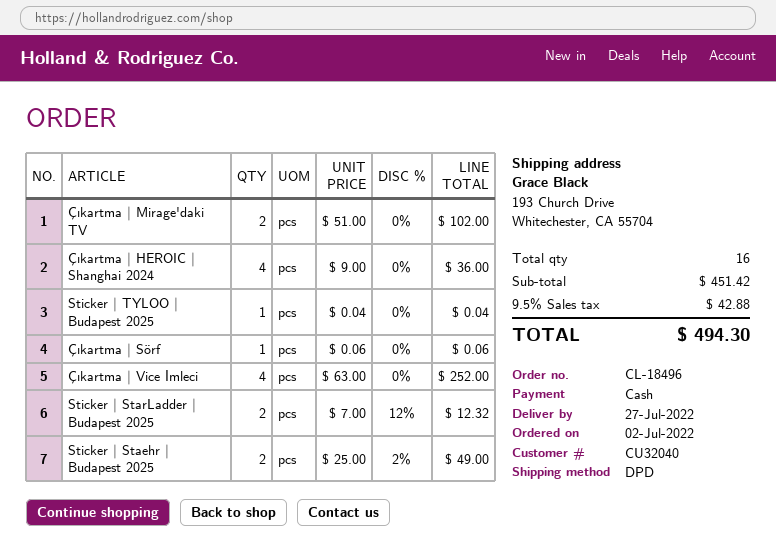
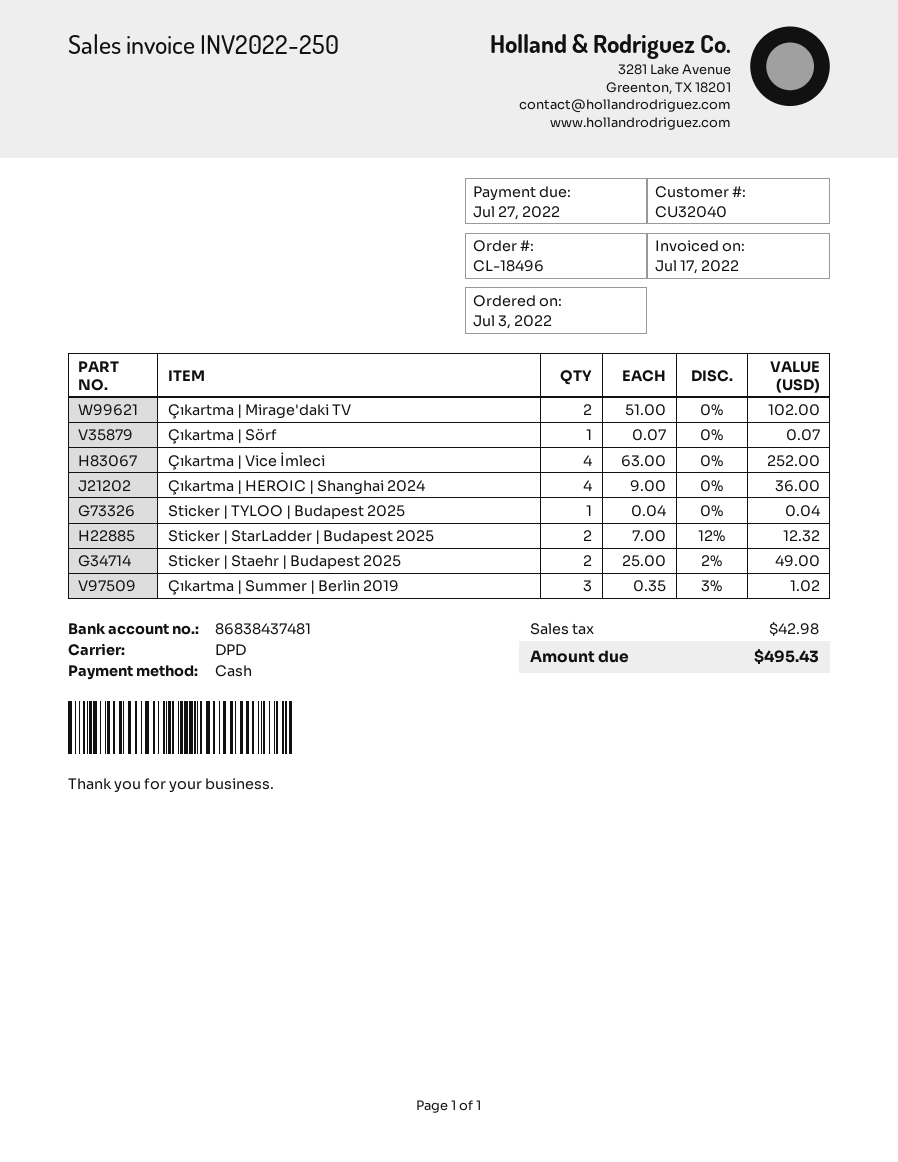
order date: 2022-07-02 -> 2022-07-03
Çıkartma | Sörf: 1 x 0.06 = 0.06 -> 1 x 0.07 = 0.07
Çıkartma | Summer | Berlin 2019: none -> 3 x 0.35 - 3% = 1.02
tax: 42.88 -> 42.98
total: 494.30 -> 495.43

